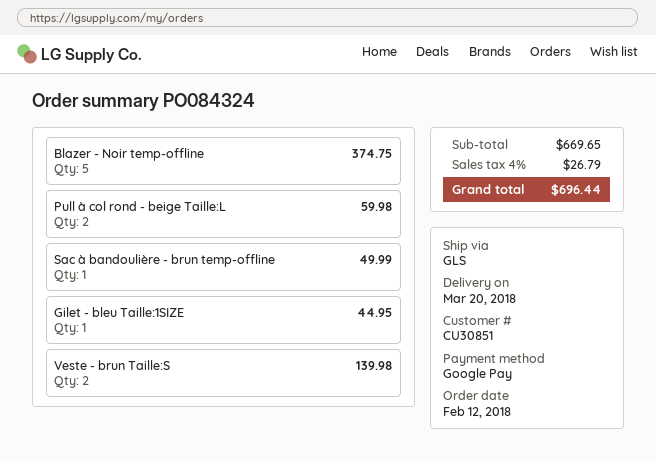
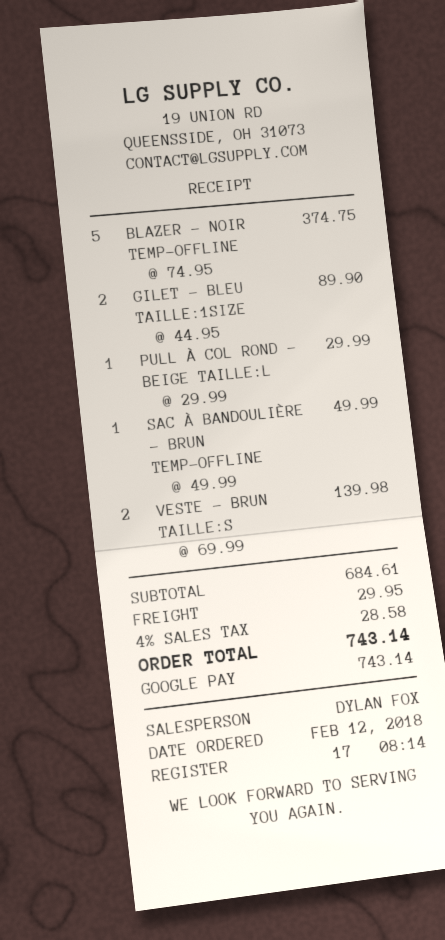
Pull à col rond - beige Taille:L: 2 for 59.98 -> 1 for 29.99
Gilet - bleu Taille:1SIZE: 1 for 44.95 -> 2 for 89.90
subtotal: 669.65 -> 684.61
shipping: none -> 29.95
tax: 4% = 26.79 -> 4% = 28.58
total: 696.44 -> 743.14

